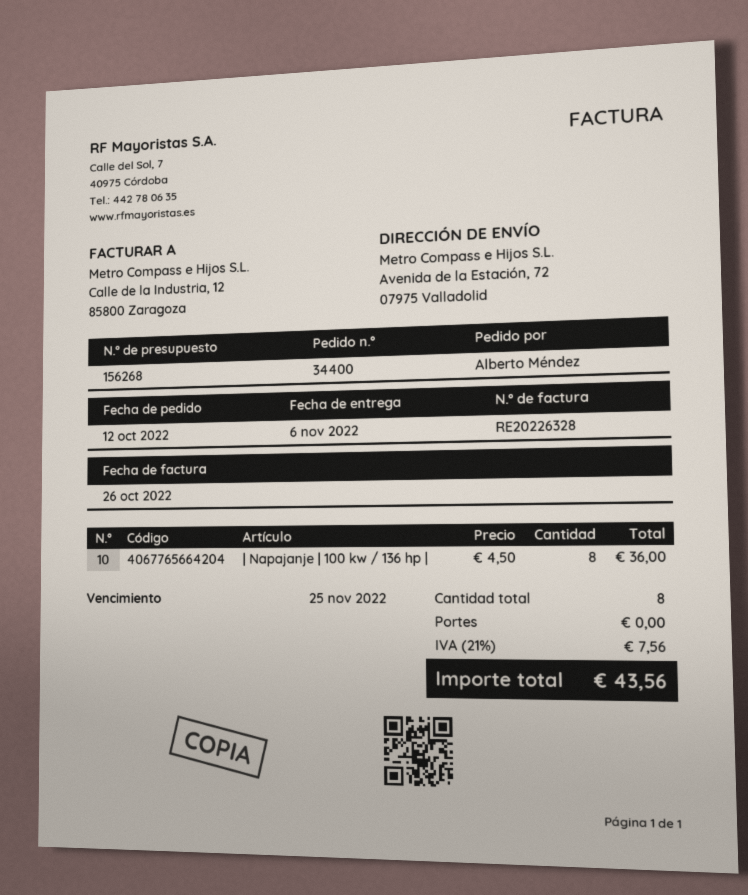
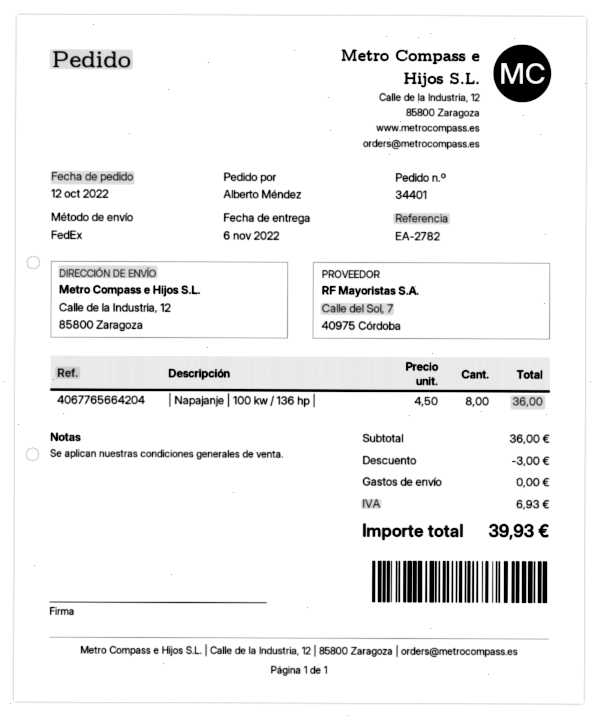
order number: 34400 -> 34401
ship to: Avenida de la Estación, 72, 07975 Valladolid -> Calle de la Industria, 12, 85800 Zaragoza
discount: none -> 3.00
tax: 7.56 -> 6.93
total: 43.56 -> 39.93

